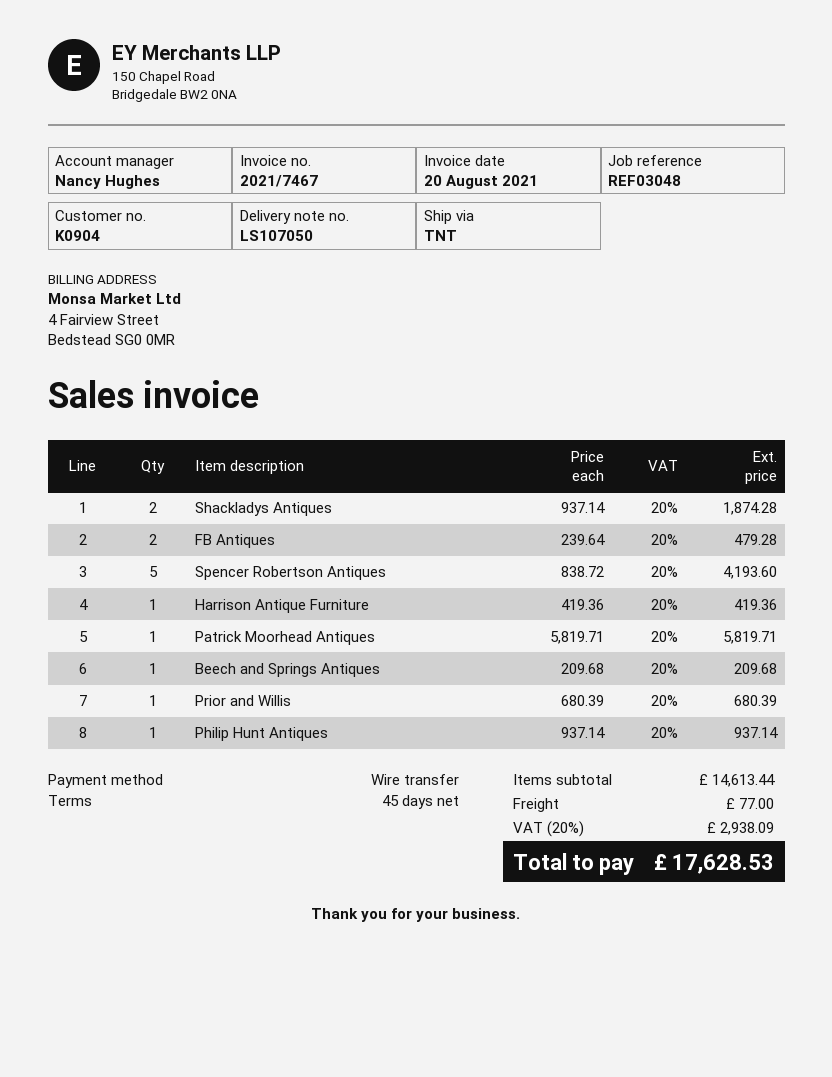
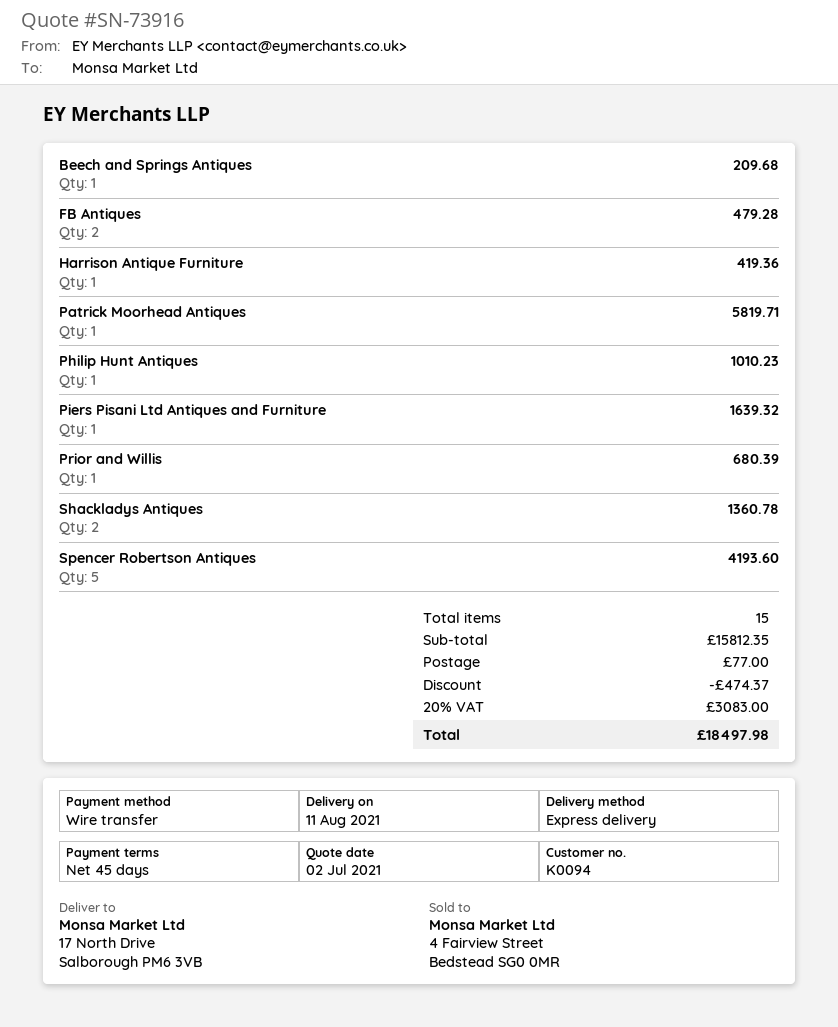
customer number: K0904 -> K0094
shipping method: TNT -> express
Shackladys Antiques: 2 for 1874.28 -> 2 for 1360.78
Philip Hunt Antiques: 1 for 937.14 -> 1 for 1010.23
Piers Pisani Ltd Antiques and Furniture: none -> 1 for 1639.32
subtotal: 14613.44 -> 15812.35
discount: none -> 474.37
tax: 20% = 2938.09 -> 20% = 3083.00
total: 17628.53 -> 18497.98

